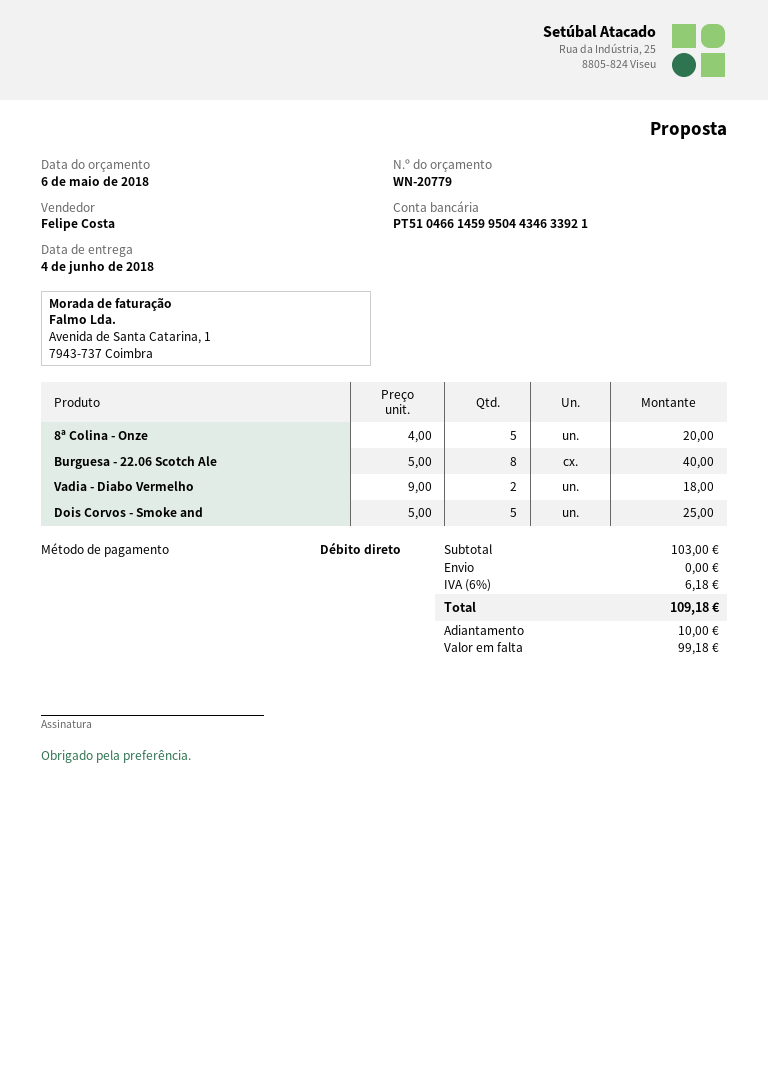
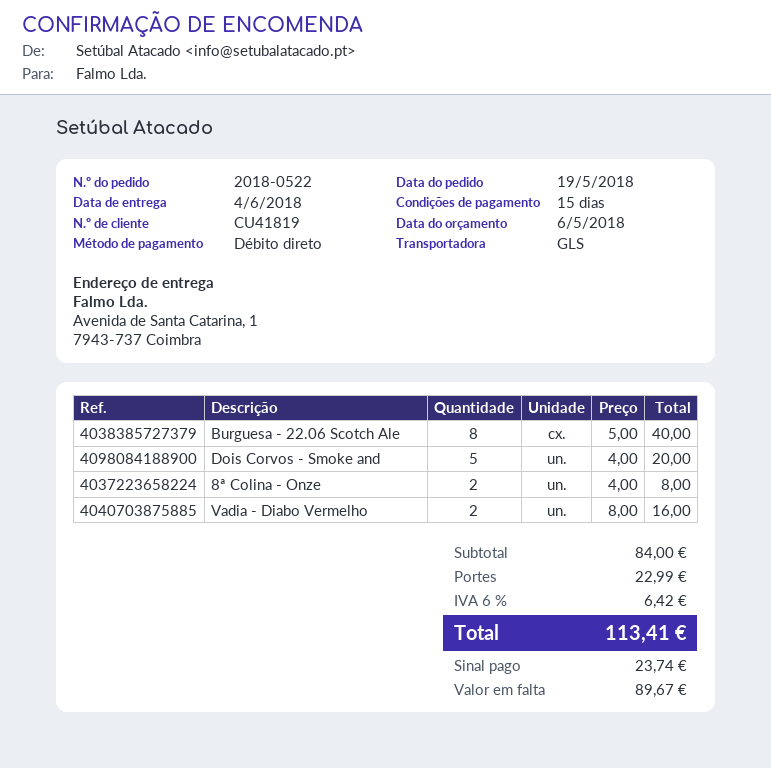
8ª Colina - Onze: 5 x 4.00 = 20.00 -> 2 x 4.00 = 8.00
Vadia - Diabo Vermelho: 2 x 9.00 = 18.00 -> 2 x 8.00 = 16.00
Dois Corvos - Smoke and: 5 x 5.00 = 25.00 -> 5 x 4.00 = 20.00
subtotal: 103.00 -> 84.00
shipping: 0.00 -> 22.99
tax: 6% = 6.18 -> 6% = 6.42
total: 109.18 -> 113.41
deposit: 10.00 -> 23.74
balance: 99.18 -> 89.67

